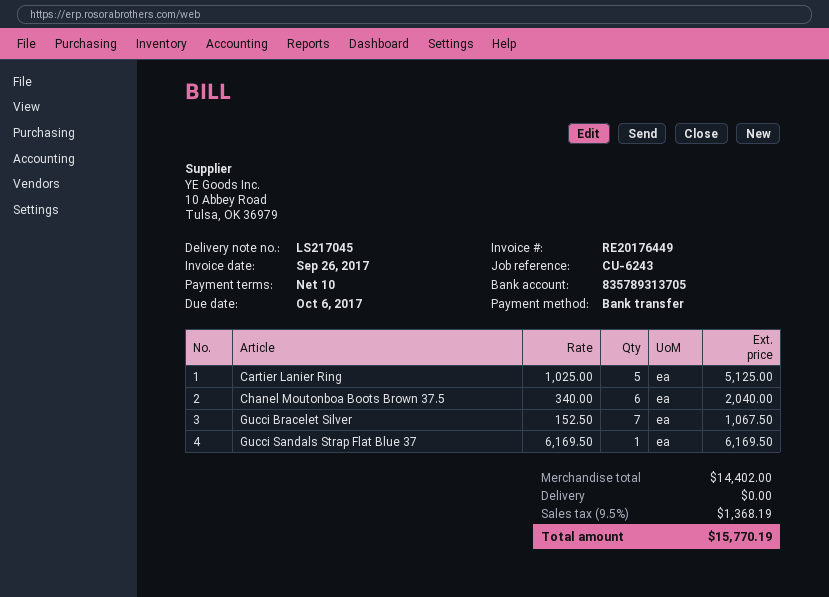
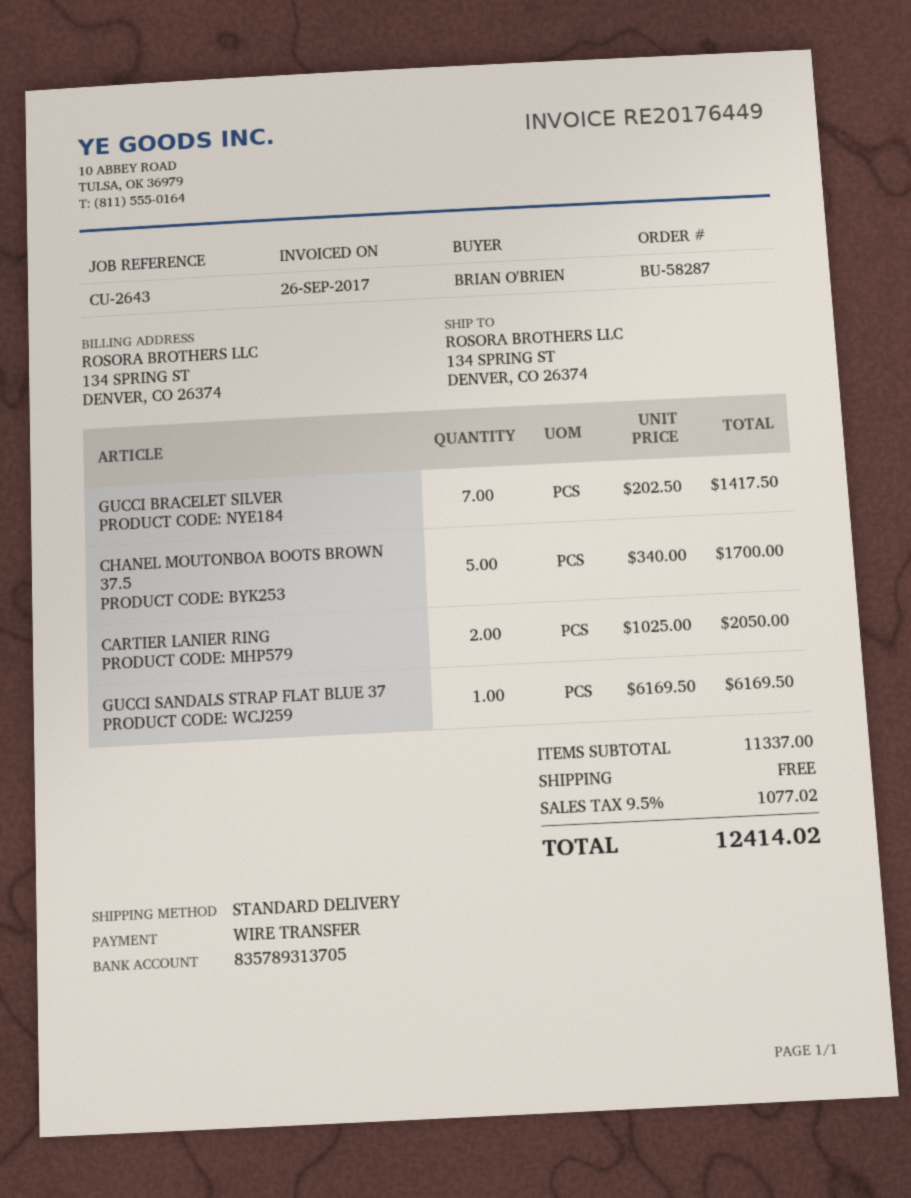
reference: CU-6243 -> CU-2643
Cartier Lanier Ring: 5 x 1025.00 = 5125.00 -> 2 x 1025.00 = 2050.00
Chanel Moutonboa Boots Brown 37.5: 6 x 340.00 = 2040.00 -> 5 x 340.00 = 1700.00
Gucci Bracelet Silver: 7 x 152.50 = 1067.50 -> 7 x 202.50 = 1417.50
subtotal: 14402.00 -> 11337.00
tax: 9.5% = 1368.19 -> 9.5% = 1077.02
total: 15770.19 -> 12414.02

